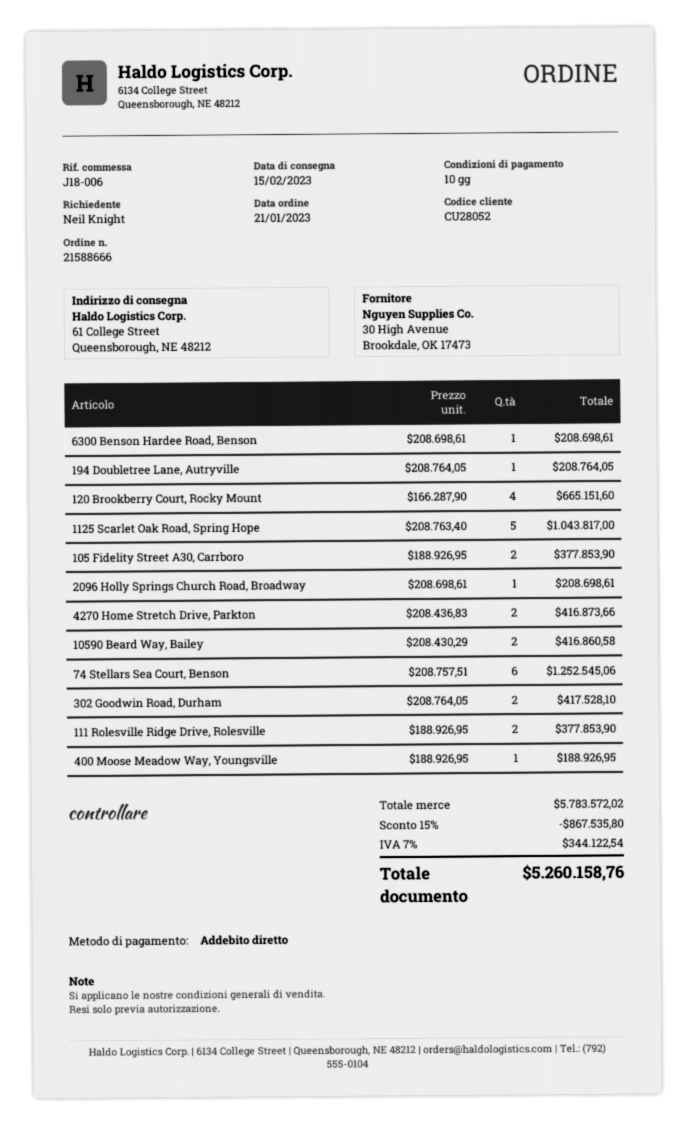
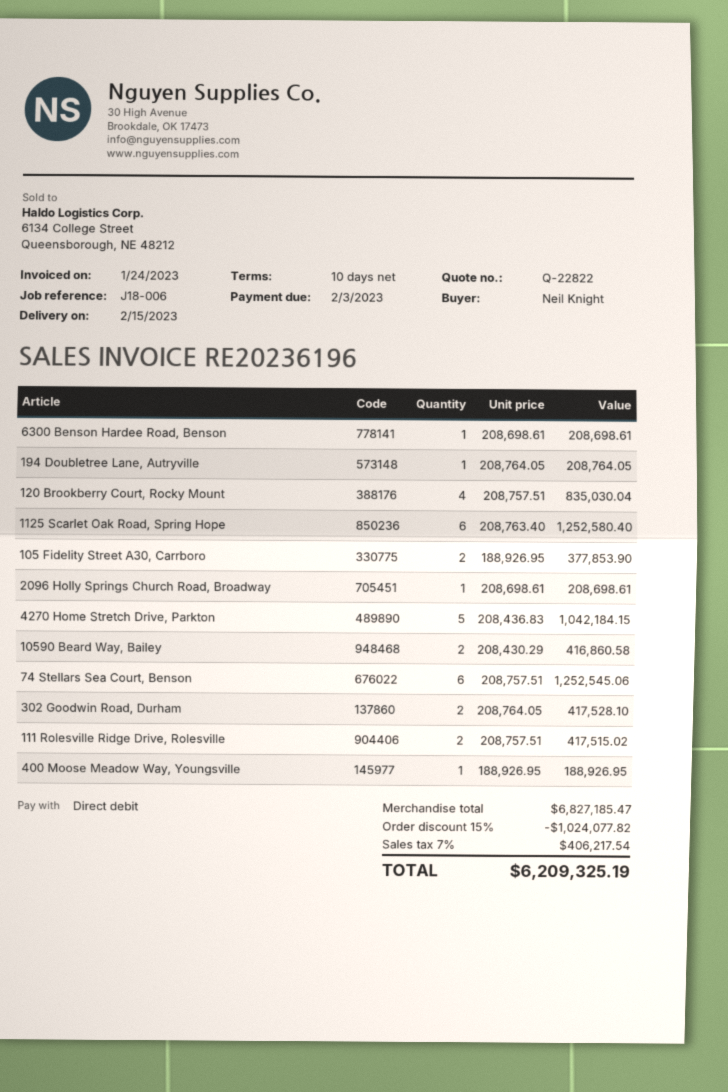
120 Brookberry Court, Rocky Mount: 4 x 166287.90 = 665151.60 -> 4 x 208757.51 = 835030.04
1125 Scarlet Oak Road, Spring Hope: 5 x 208763.40 = 1043817.00 -> 6 x 208763.40 = 1252580.40
4270 Home Stretch Drive, Parkton: 2 x 208436.83 = 416873.66 -> 5 x 208436.83 = 1042184.15
111 Rolesville Ridge Drive, Rolesville: 2 x 188926.95 = 377853.90 -> 2 x 208757.51 = 417515.02
subtotal: 5783572.02 -> 6827185.47
discount: 15% = 867535.80 -> 15% = 1024077.82
tax: 7% = 344122.54 -> 7% = 406217.54
total: 5260158.76 -> 6209325.19

